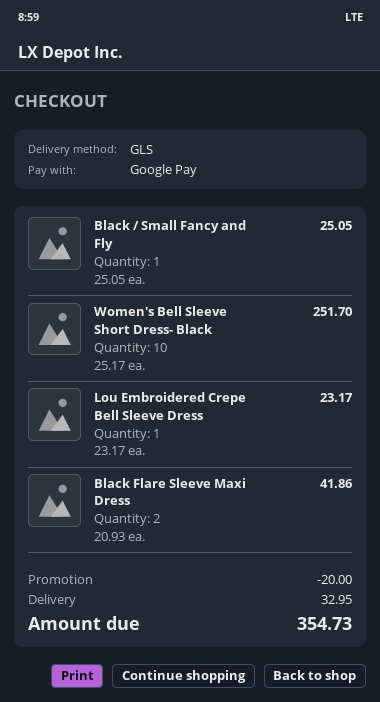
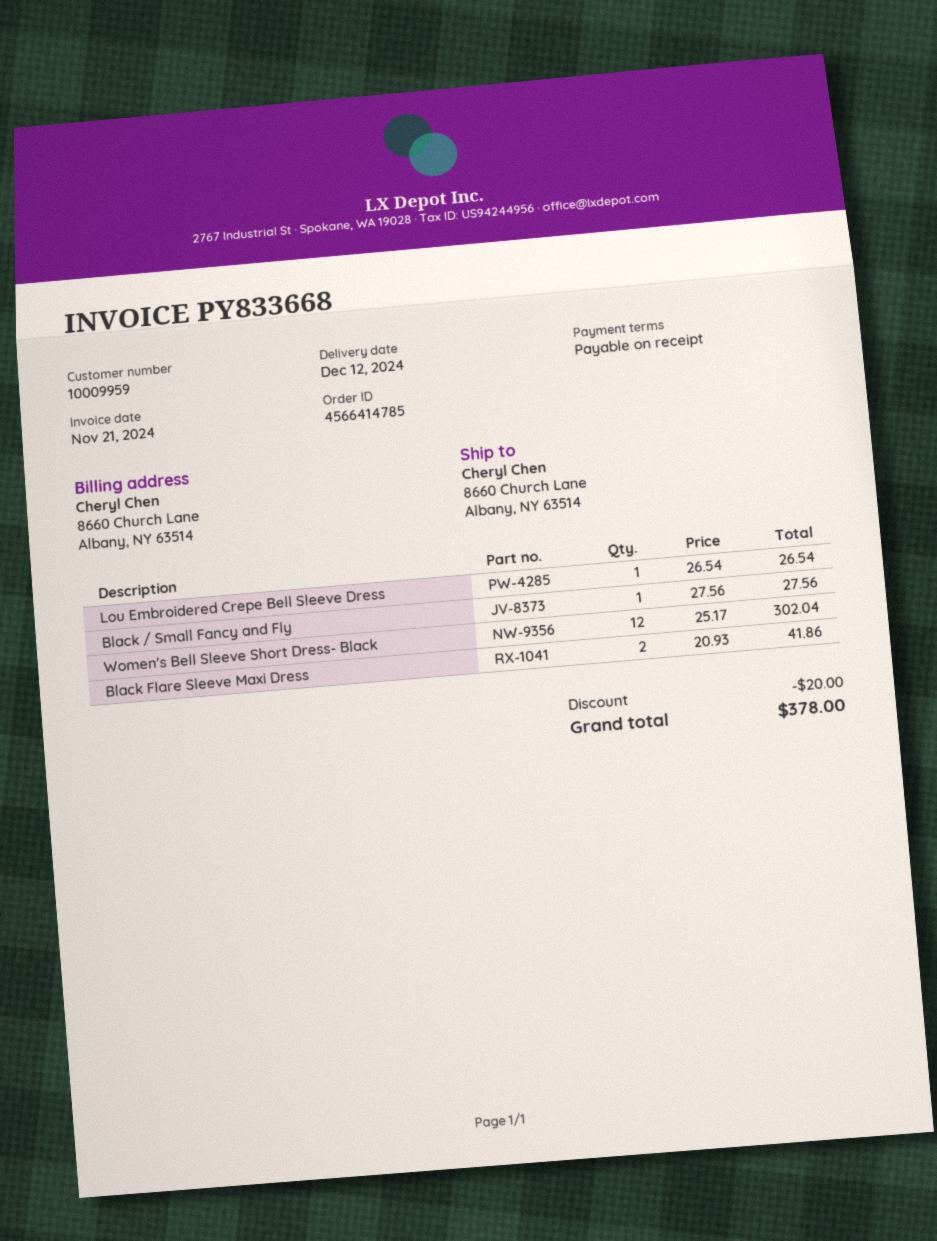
Black / Small Fancy and Fly: 1 x 25.05 = 25.05 -> 1 x 27.56 = 27.56
Women's Bell Sleeve Short Dress- Black: 10 x 25.17 = 251.70 -> 12 x 25.17 = 302.04
Lou Embroidered Crepe Bell Sleeve Dress: 1 x 23.17 = 23.17 -> 1 x 26.54 = 26.54
shipping: 32.95 -> none
total: 354.73 -> 378.00

